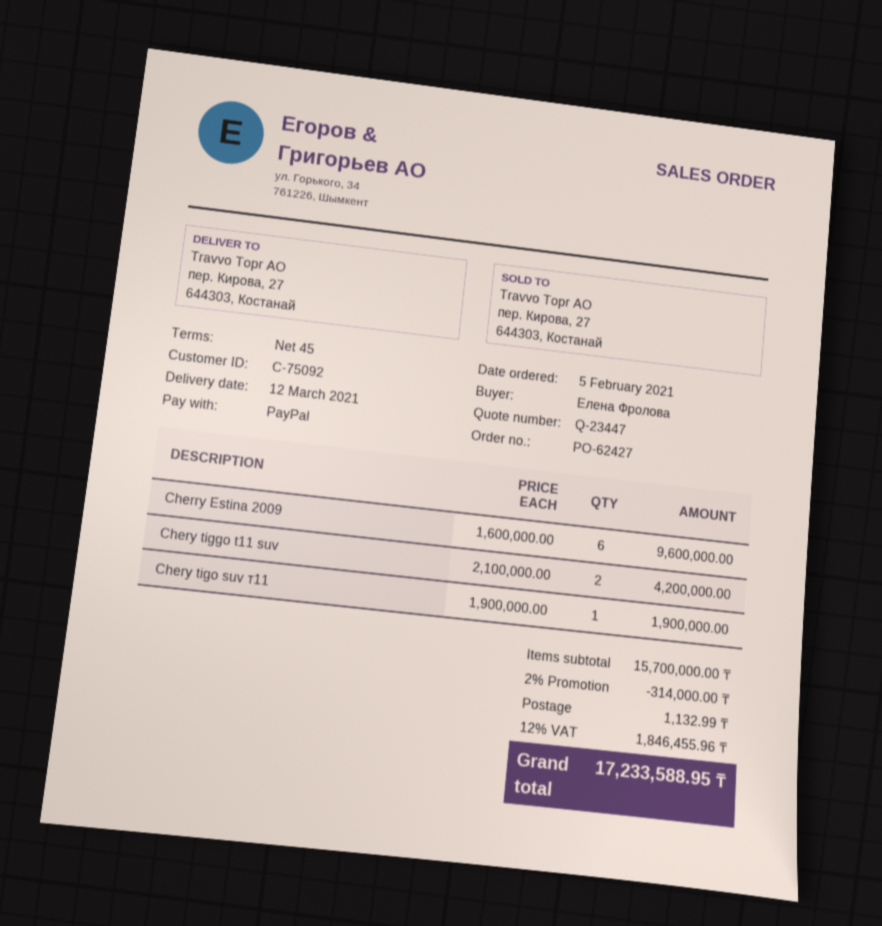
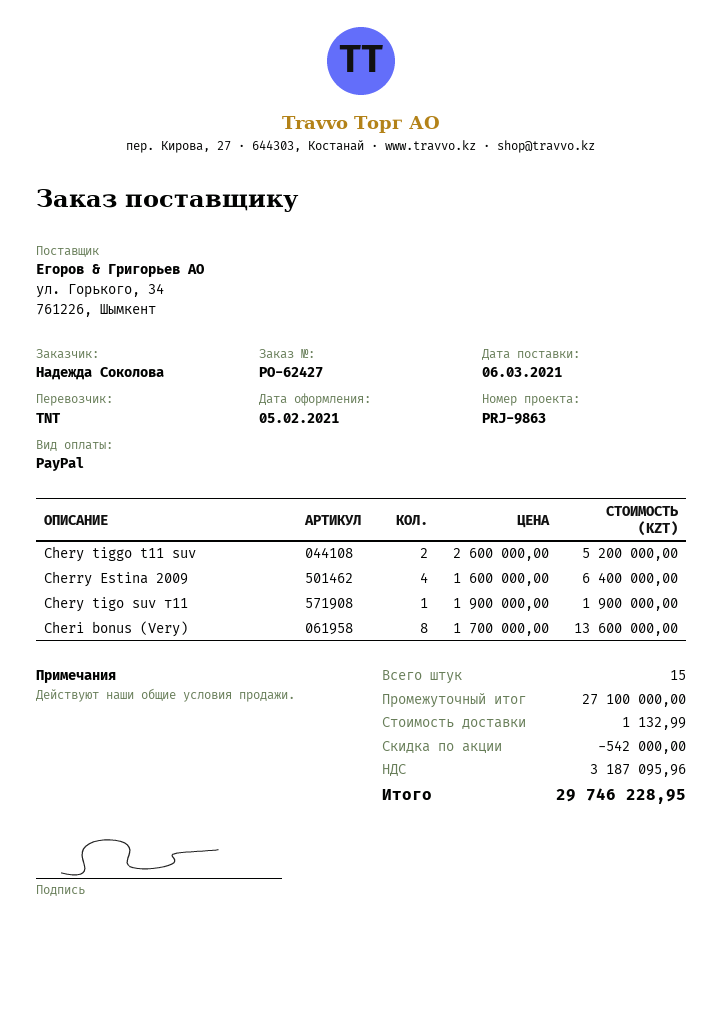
delivery date: 2021-03-12 -> 2021-03-06
ordered by: Елена Фролова -> Надежда Соколова
Cherry Estina 2009: 6 x 1600000.00 = 9600000.00 -> 4 x 1600000.00 = 6400000.00
Chery tiggo t11 suv: 2 x 2100000.00 = 4200000.00 -> 2 x 2600000.00 = 5200000.00
Cheri bonus (Very): none -> 8 x 1700000.00 = 13600000.00
subtotal: 15700000.00 -> 27100000.00
discount: 314000.00 -> 542000.00
tax: 1846455.96 -> 3187095.96
total: 17233588.95 -> 29746228.95

